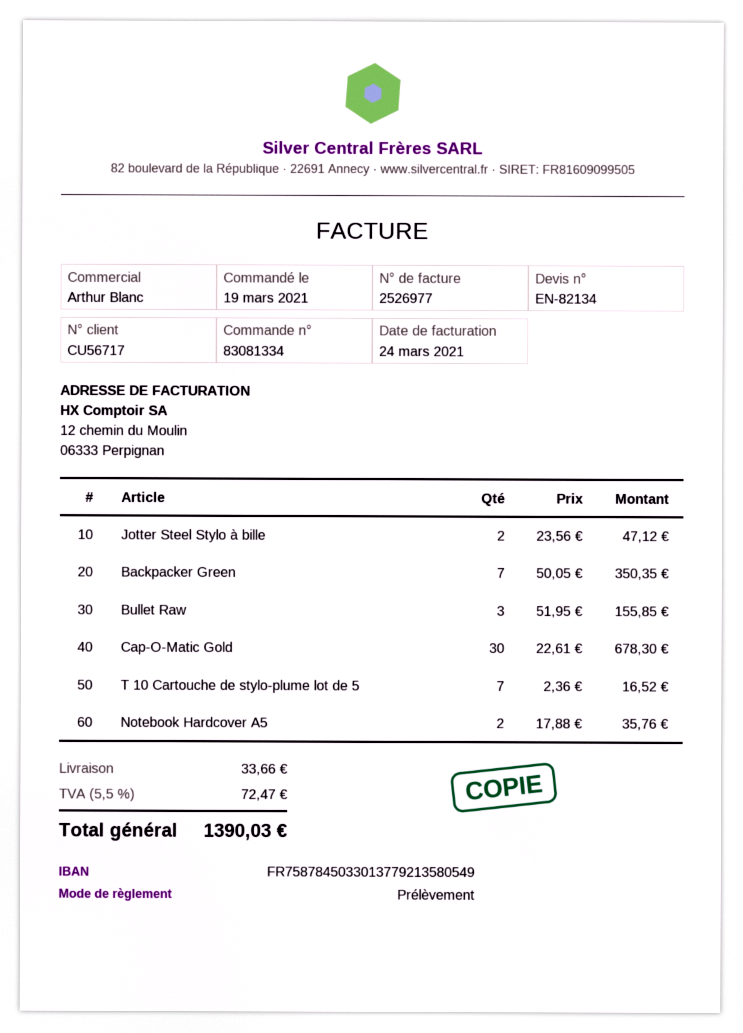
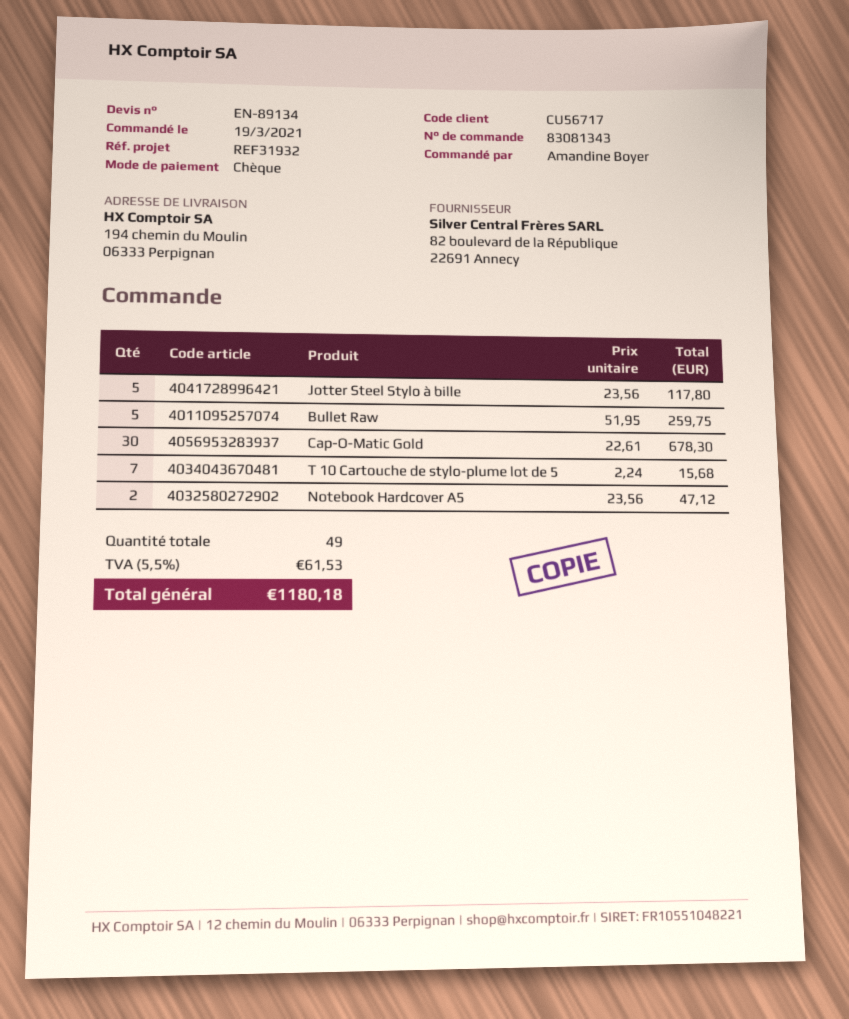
quote number: EN-82134 -> EN-89134
order number: 83081334 -> 83081343
payment method: direct debit -> cheque
Jotter Steel Stylo à bille: 2 x 23.56 = 47.12 -> 5 x 23.56 = 117.80
Backpacker Green: 7 x 50.05 = 350.35 -> none
Bullet Raw: 3 x 51.95 = 155.85 -> 5 x 51.95 = 259.75
T 10 Cartouche de stylo-plume lot de 5: 7 x 2.36 = 16.52 -> 7 x 2.24 = 15.68
Notebook Hardcover A5: 2 x 17.88 = 35.76 -> 2 x 23.56 = 47.12
shipping: 33.66 -> none
tax: 5.5% = 72.47 -> 5.5% = 61.53
total: 1390.03 -> 1180.18

